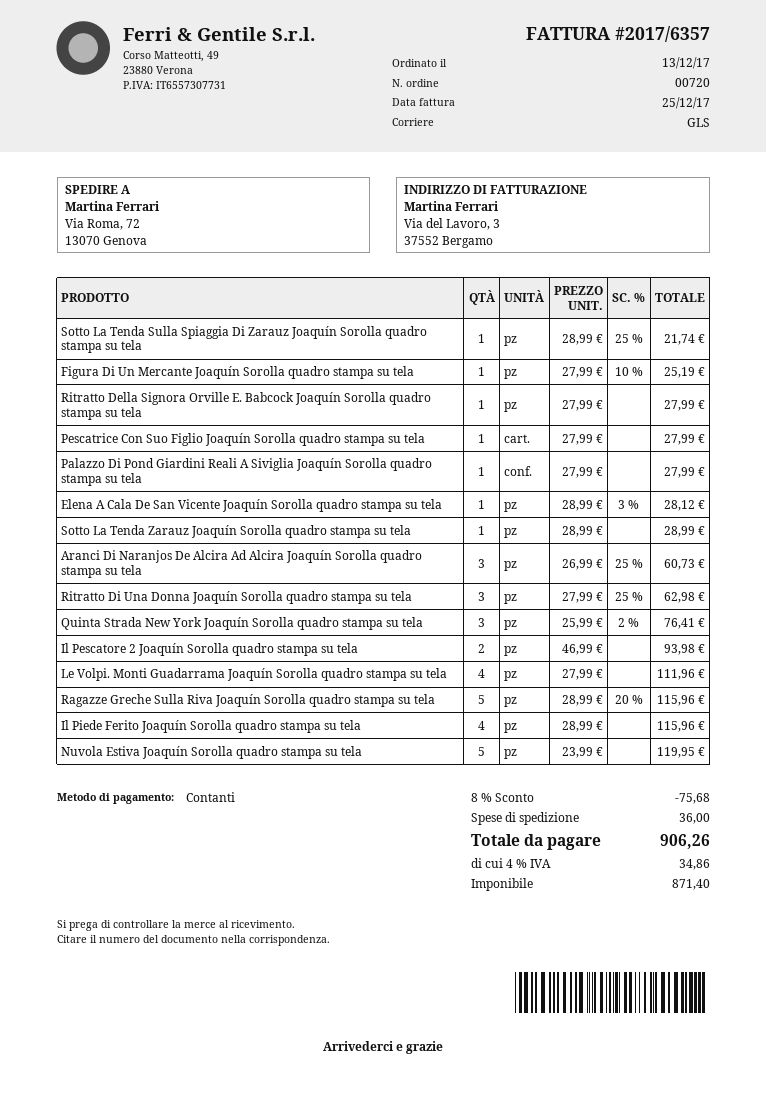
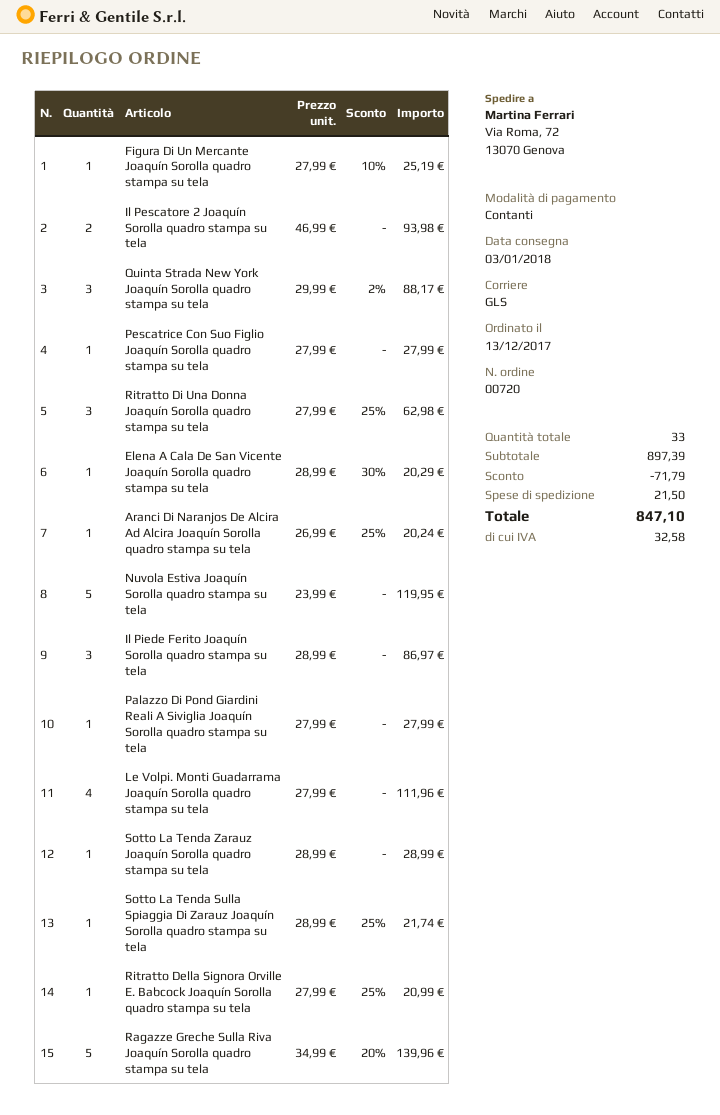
Ritratto Della Signora Orville E. Babcock Joaquín Sorolla quadro stampa su tela: 1 x 27.99 = 27.99 -> 1 x 27.99 - 25% = 20.99
Elena A Cala De San Vicente Joaquín Sorolla quadro stampa su tela: 1 x 28.99 - 3% = 28.12 -> 1 x 28.99 - 30% = 20.29
Aranci Di Naranjos De Alcira Ad Alcira Joaquín Sorolla quadro stampa su tela: 3 x 26.99 - 25% = 60.73 -> 1 x 26.99 - 25% = 20.24
Quinta Strada New York Joaquín Sorolla quadro stampa su tela: 3 x 25.99 - 2% = 76.41 -> 3 x 29.99 - 2% = 88.17
Ragazze Greche Sulla Riva Joaquín Sorolla quadro stampa su tela: 5 x 28.99 - 20% = 115.96 -> 5 x 34.99 - 20% = 139.96
Il Piede Ferito Joaquín Sorolla quadro stampa su tela: 4 x 28.99 = 115.96 -> 3 x 28.99 = 86.97
discount: 75.68 -> 71.79
shipping: 36.00 -> 21.50
tax: 34.86 -> 32.58
total: 906.26 -> 847.10

